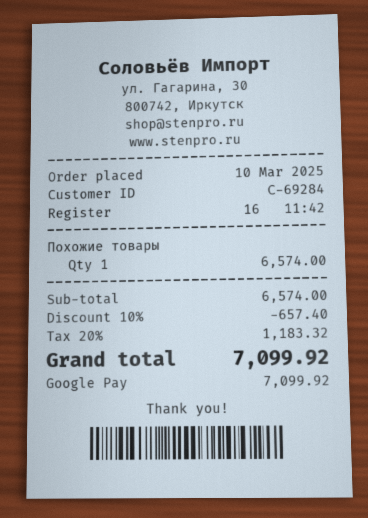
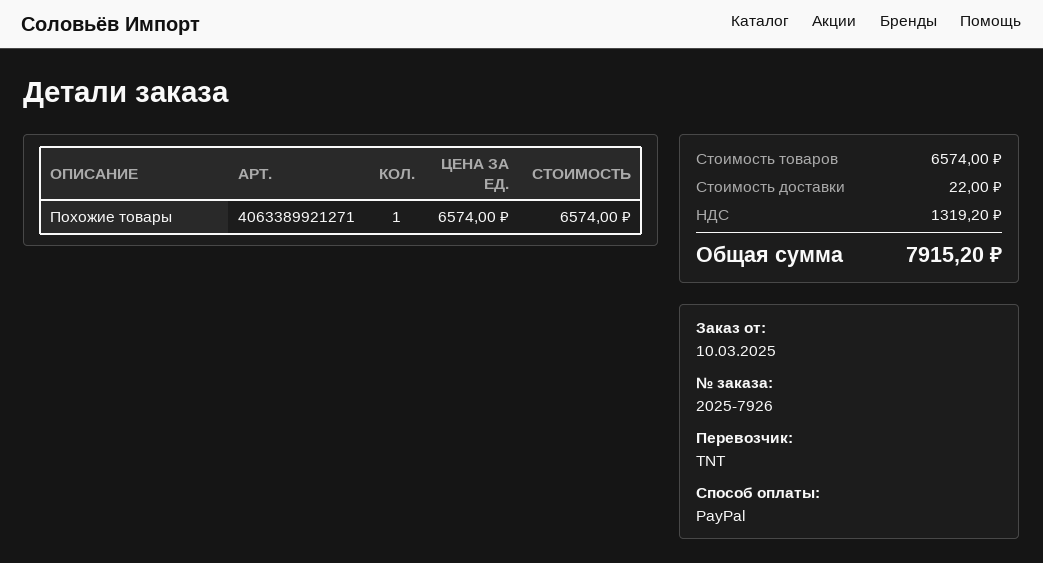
payment method: Google Pay -> PayPal
discount: 10% = 657.40 -> none
shipping: none -> 22.00
tax: 1183.32 -> 1319.20
total: 7099.92 -> 7915.20

